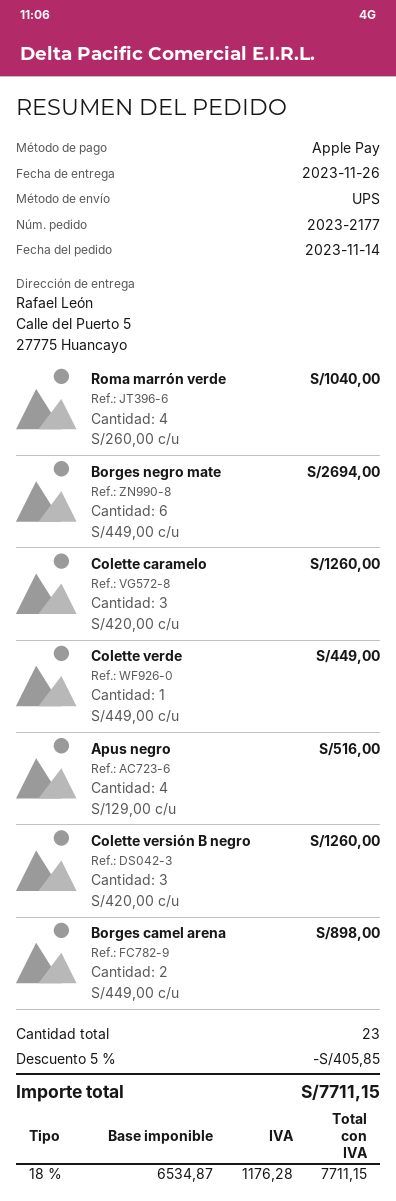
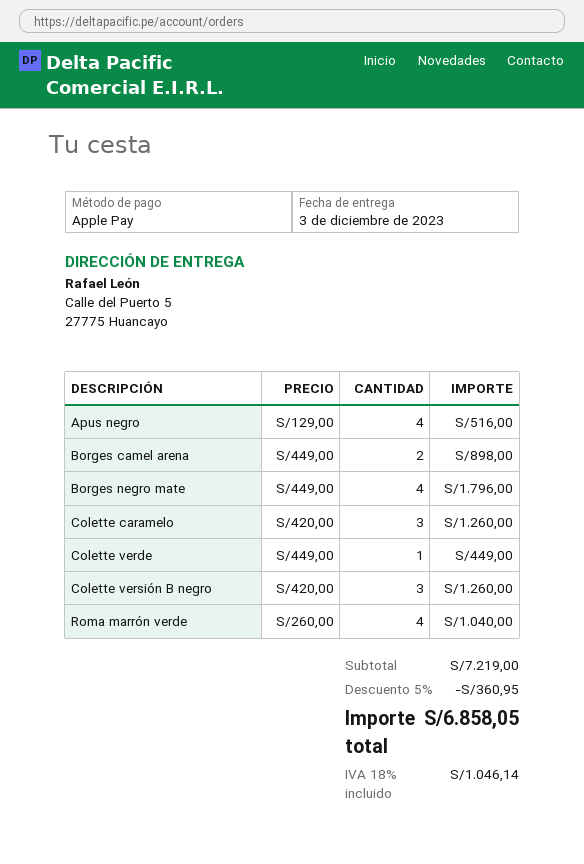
delivery date: 2023-11-26 -> 2023-12-03
Borges negro mate: 6 x 449.00 = 2694.00 -> 4 x 449.00 = 1796.00
discount: 5% = 405.85 -> 5% = 360.95
tax: 18% = 1176.28 -> 18% = 1046.14
total: 7711.15 -> 6858.05

